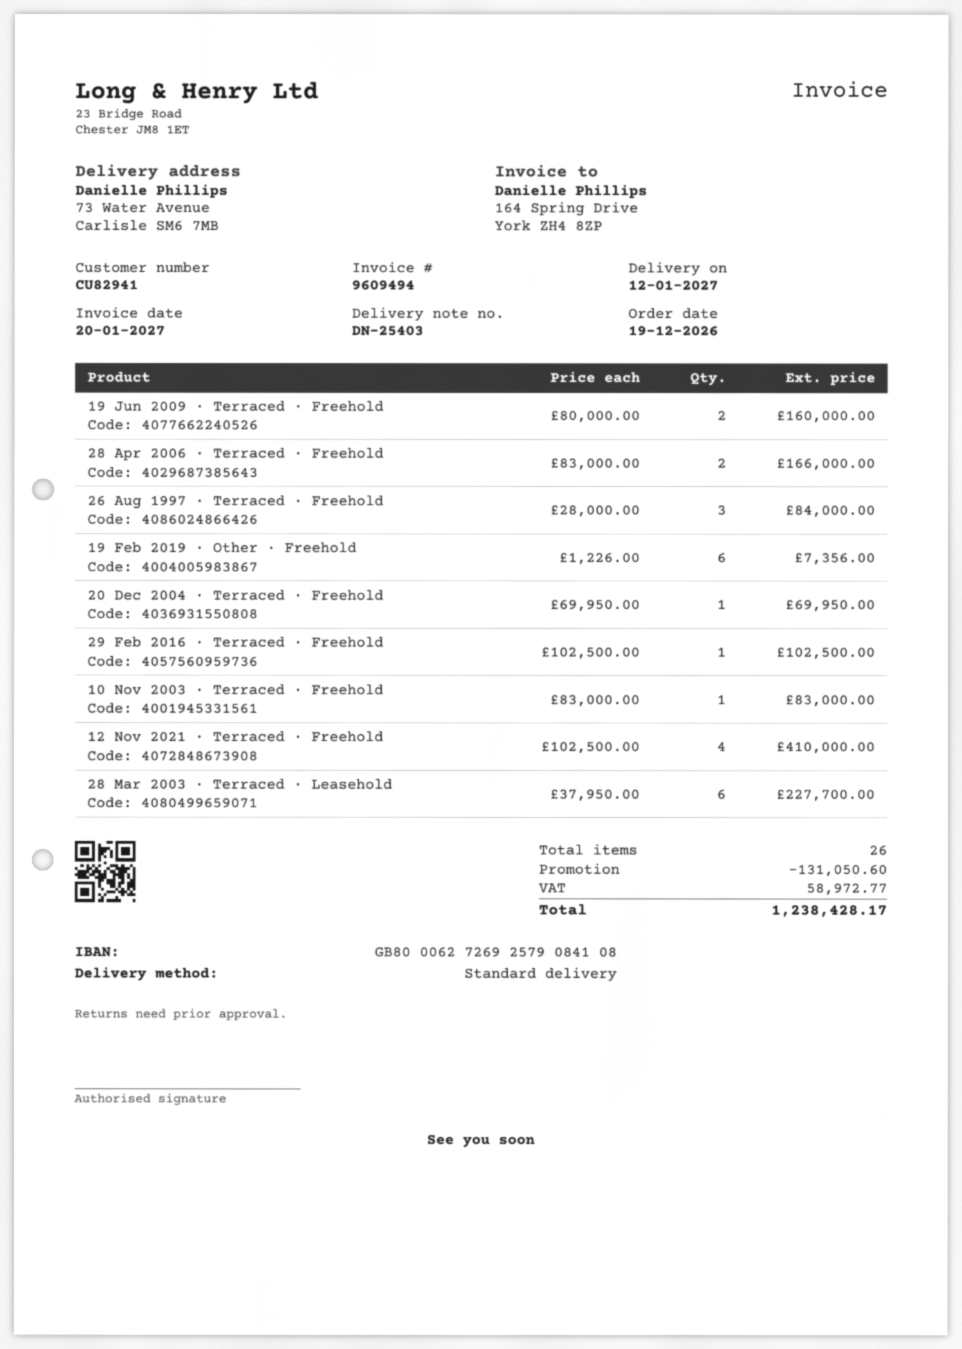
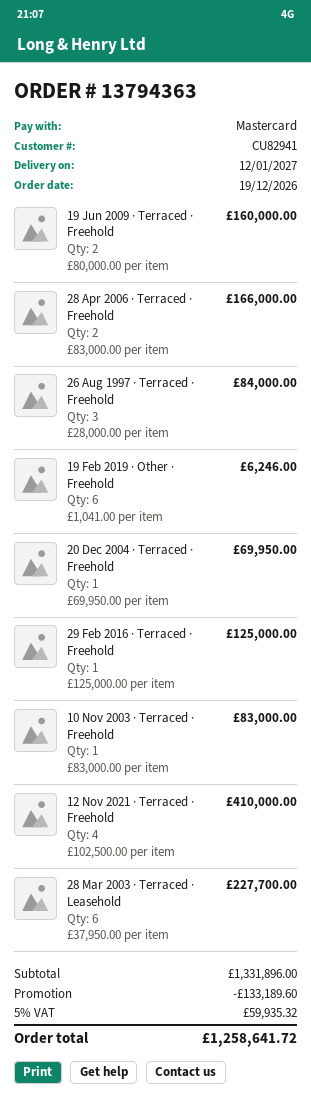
19 Feb 2019 · Other · Freehold: 6 x 1226.00 = 7356.00 -> 6 x 1041.00 = 6246.00
29 Feb 2016 · Terraced · Freehold: 1 x 102500.00 = 102500.00 -> 1 x 125000.00 = 125000.00
discount: 131050.60 -> 133189.60
tax: 58972.77 -> 59935.32
total: 1238428.17 -> 1258641.72

